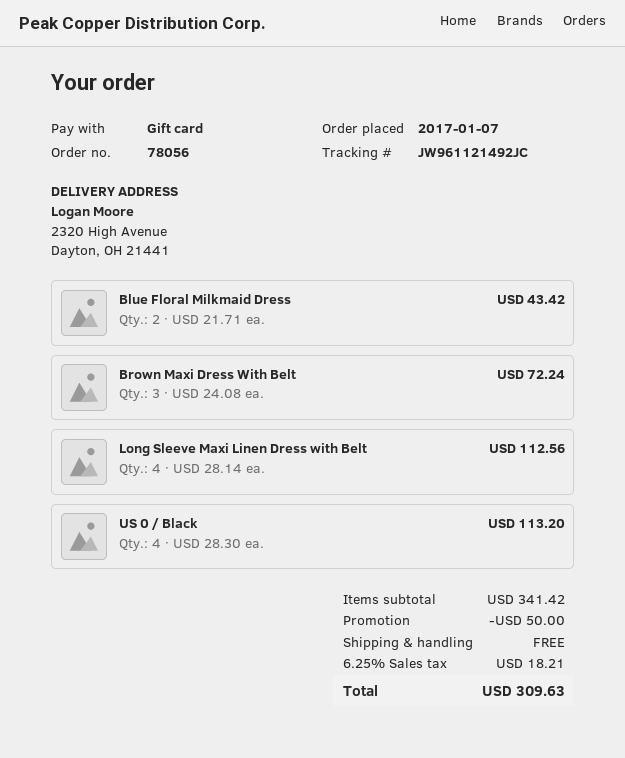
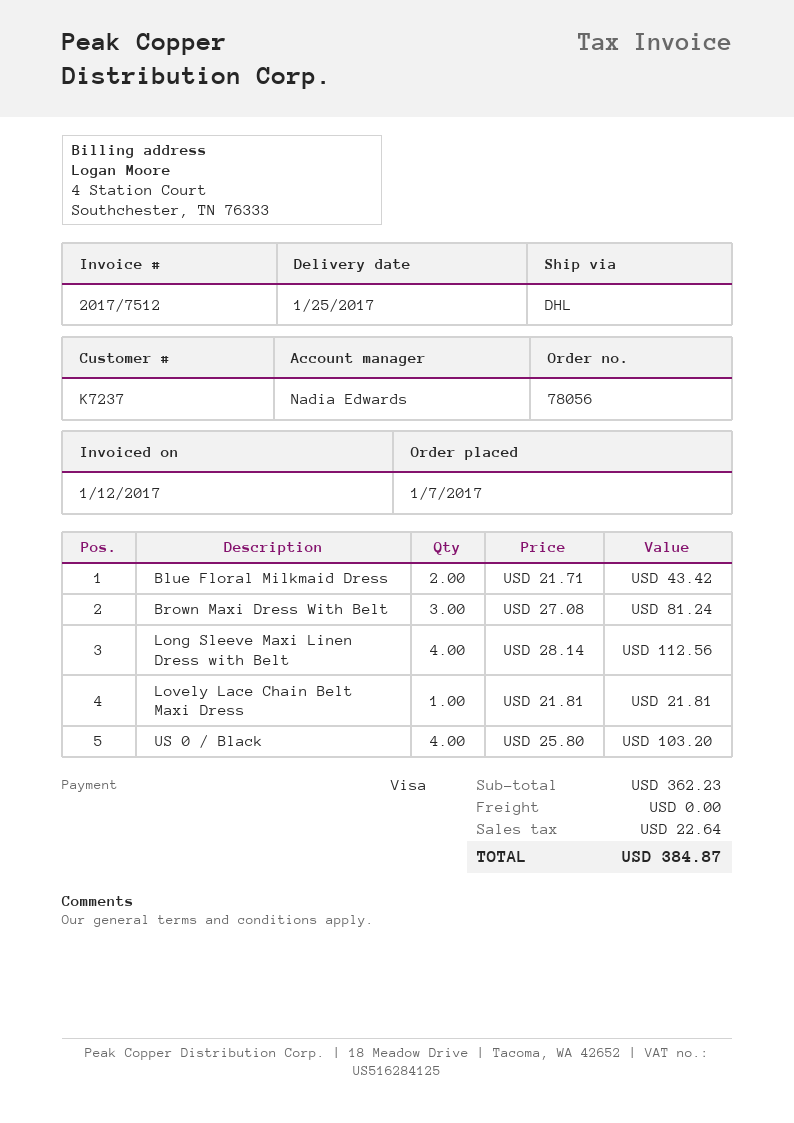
payment method: gift card -> Visa
Brown Maxi Dress With Belt: 3 x 24.08 = 72.24 -> 3 x 27.08 = 81.24
US 0 / Black: 4 x 28.30 = 113.20 -> 4 x 25.80 = 103.20
Lovely Lace Chain Belt Maxi Dress: none -> 1 x 21.81 = 21.81
subtotal: 341.42 -> 362.23
discount: 50.00 -> none
tax: 18.21 -> 22.64
total: 309.63 -> 384.87

